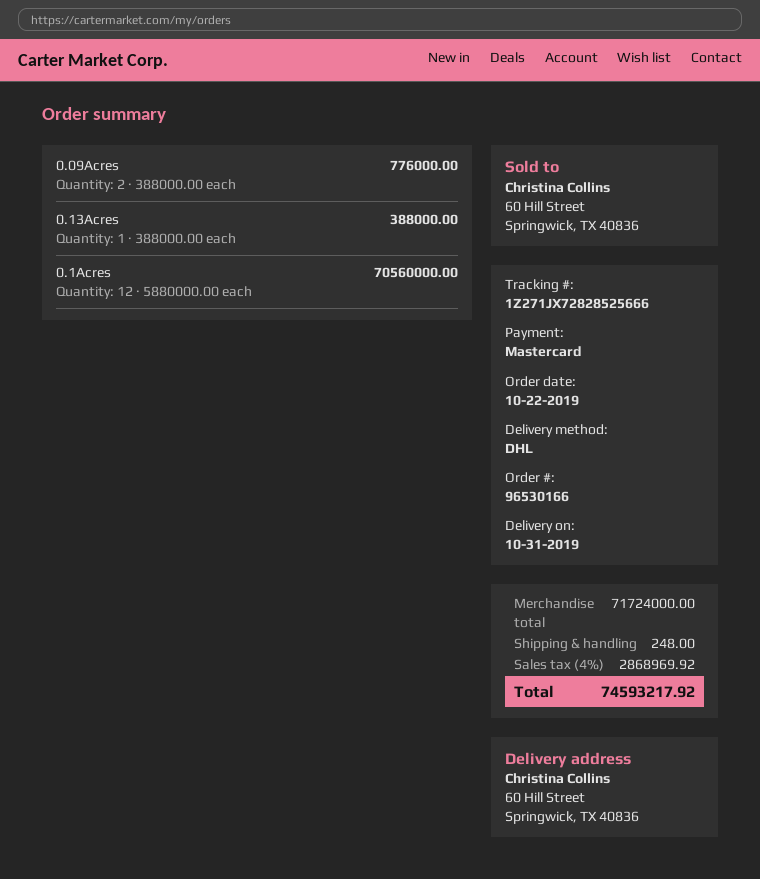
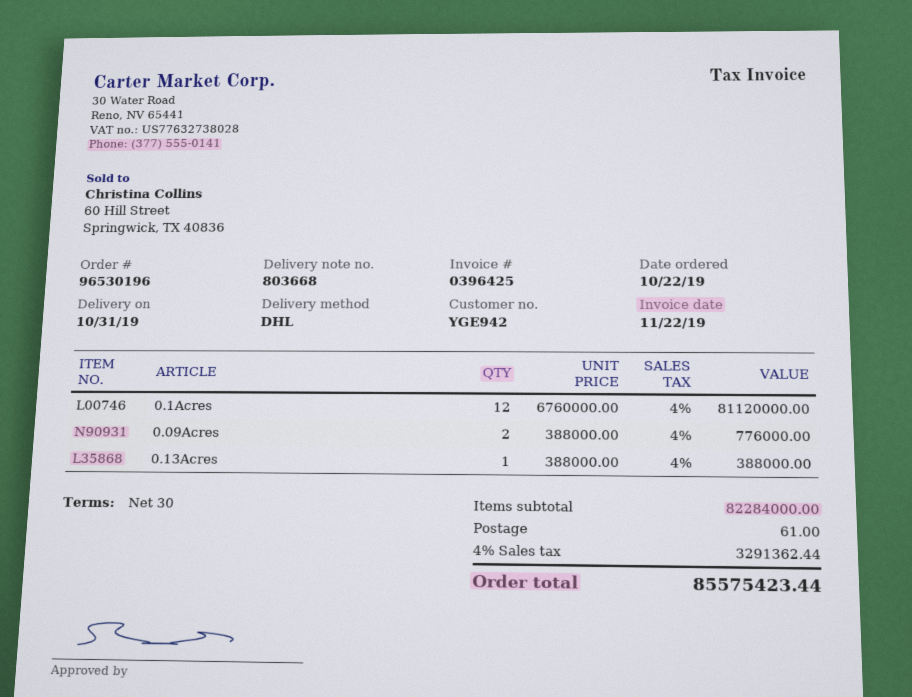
order number: 96530166 -> 96530196
0.1Acres: 12 x 5880000.00 = 70560000.00 -> 12 x 6760000.00 = 81120000.00
subtotal: 71724000.00 -> 82284000.00
shipping: 248.00 -> 61.00
tax: 4% = 2868969.92 -> 4% = 3291362.44
total: 74593217.92 -> 85575423.44

